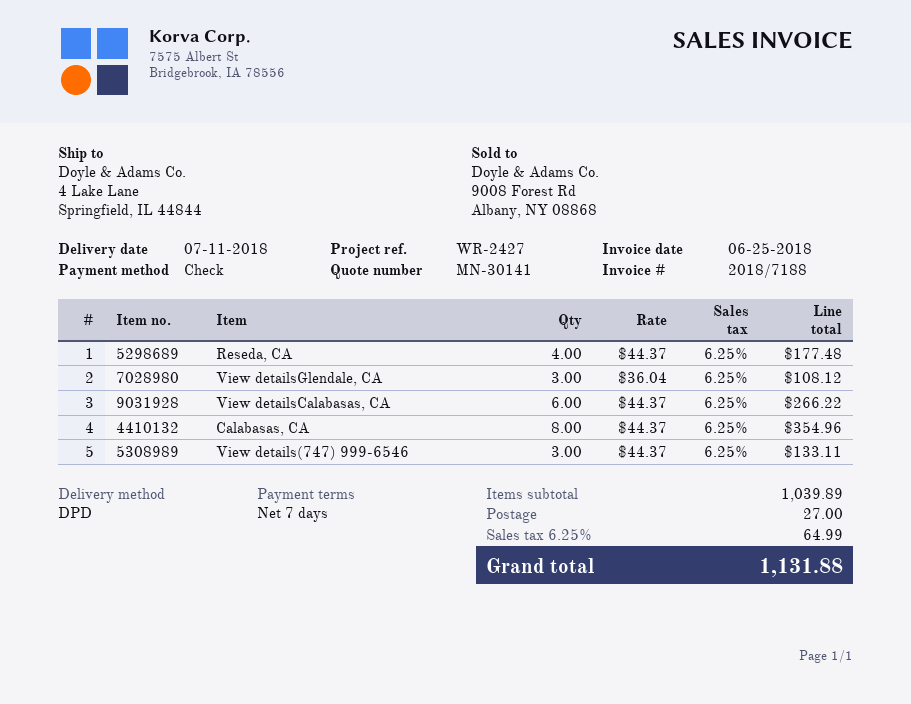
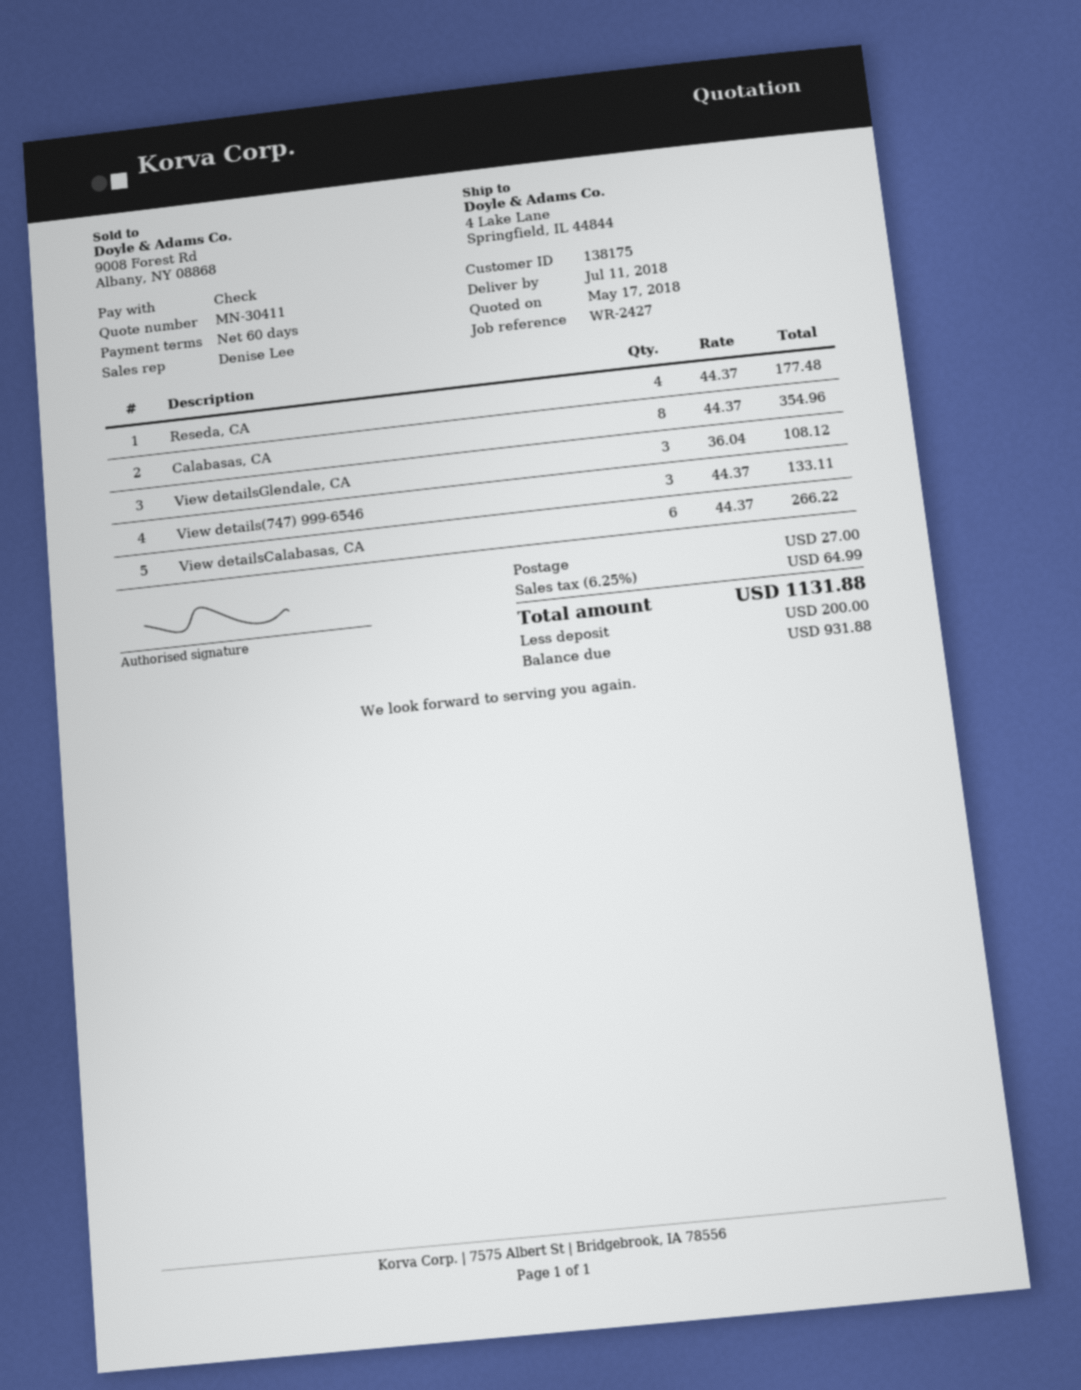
quote number: MN-30141 -> MN-30411
payment terms: 7 days -> 60 days

